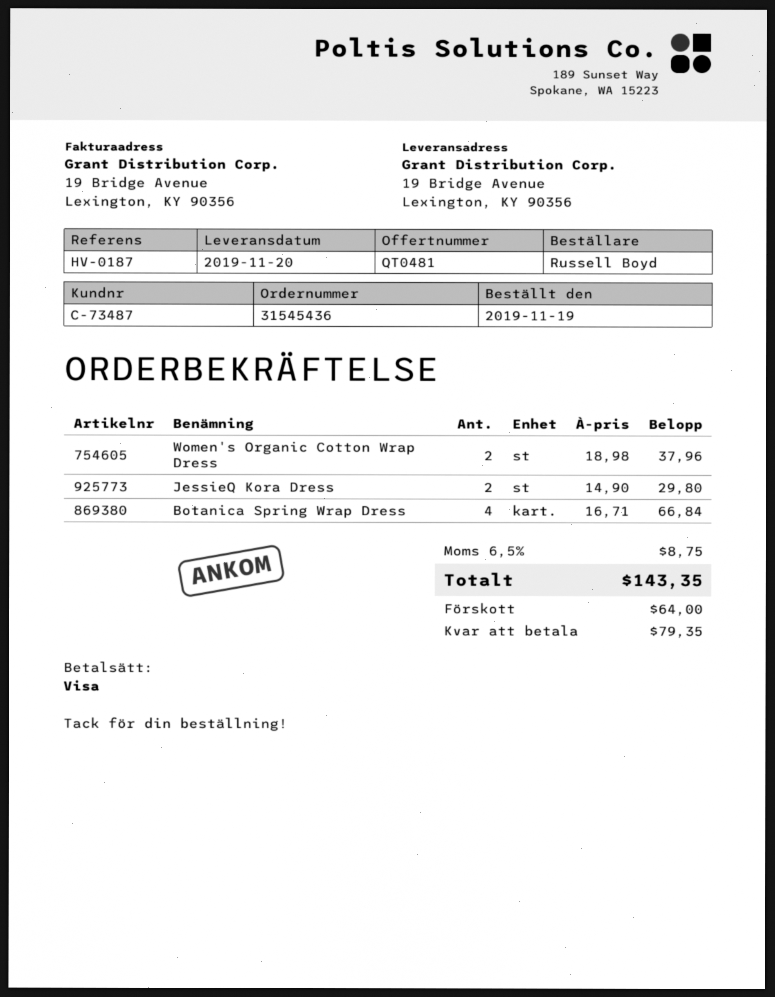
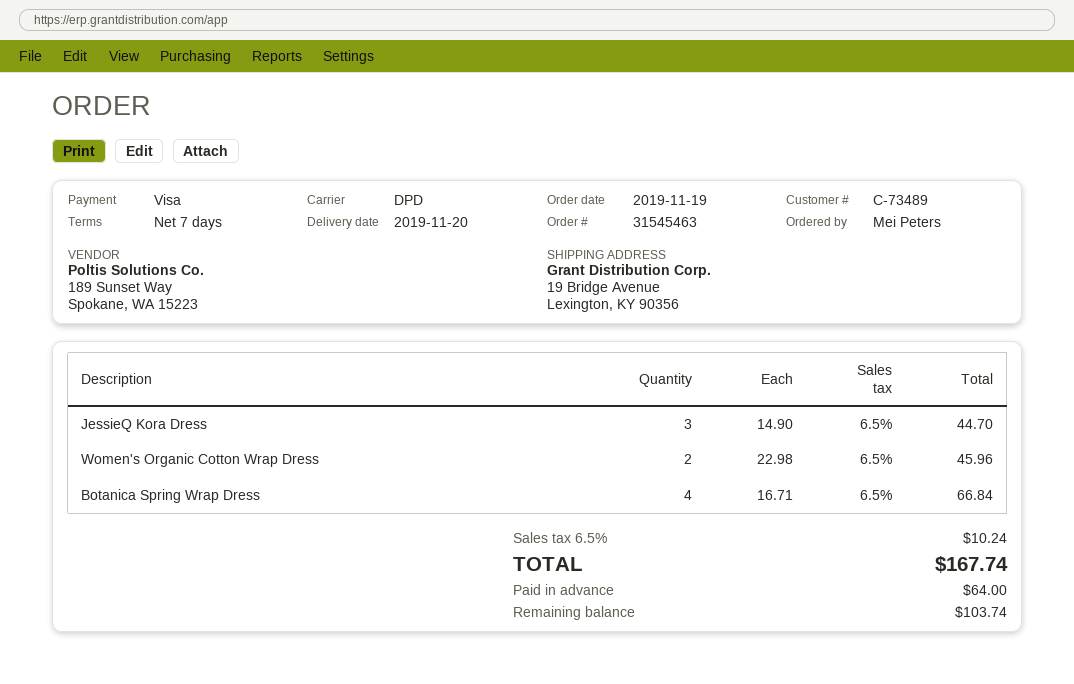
order number: 31545436 -> 31545463
customer number: C-73487 -> C-73489
ordered by: Russell Boyd -> Mei Peters
Women's Organic Cotton Wrap Dress: 2 x 18.98 = 37.96 -> 2 x 22.98 = 45.96
JessieQ Kora Dress: 2 x 14.90 = 29.80 -> 3 x 14.90 = 44.70
tax: 6.5% = 8.75 -> 6.5% = 10.24
total: 143.35 -> 167.74
balance: 79.35 -> 103.74

